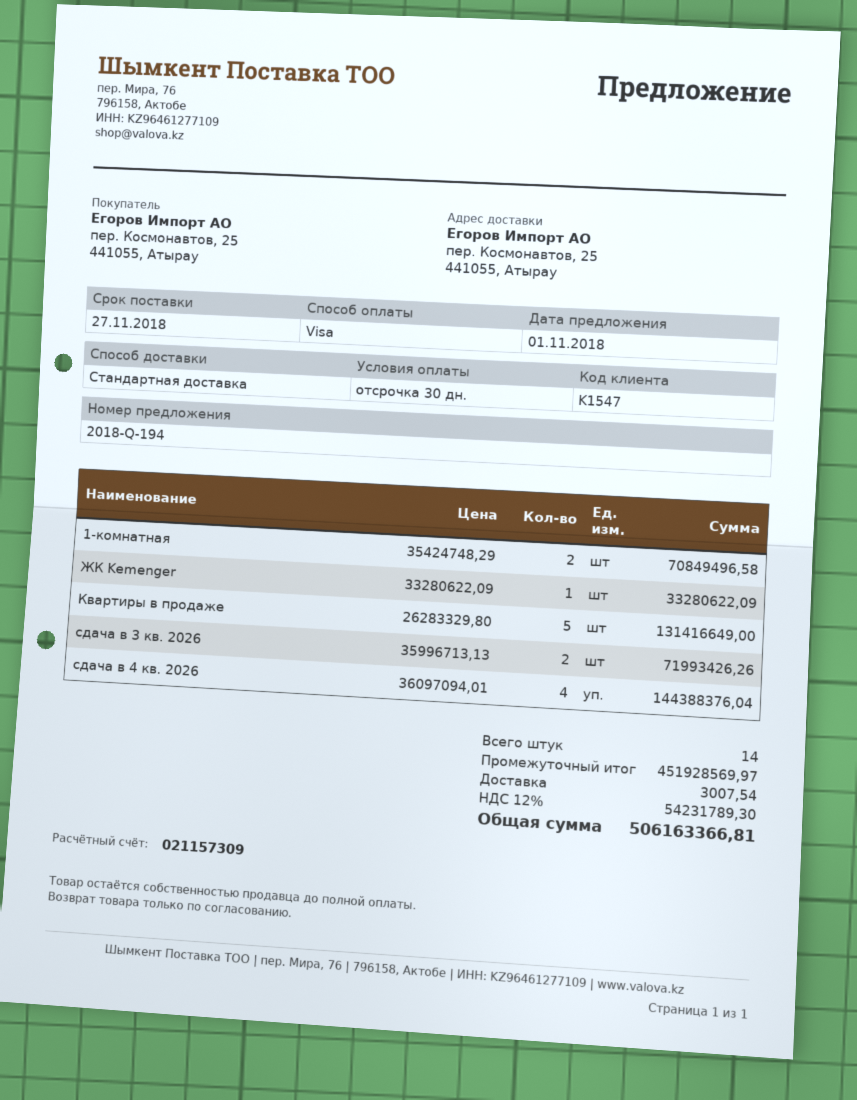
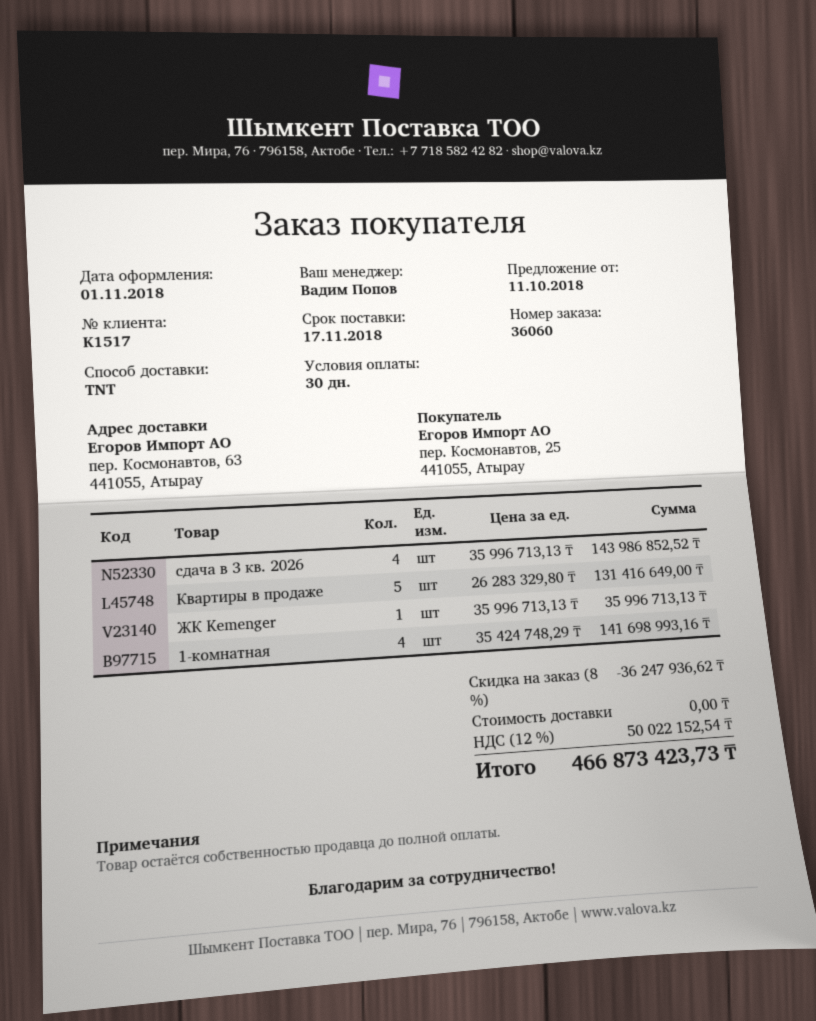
quote date: 2018-11-01 -> 2018-10-11
delivery date: 2018-11-27 -> 2018-11-17
customer number: K1547 -> K1517
shipping method: standard -> TNT
ship to: пер. Космонавтов, 25, 441055, Атырау -> пер. Космонавтов, 63, 441055, Атырау
1-комнатная: 2 x 35424748.29 = 70849496.58 -> 4 x 35424748.29 = 141698993.16
ЖК Kemenger: 1 x 33280622.09 = 33280622.09 -> 1 x 35996713.13 = 35996713.13
сдача в 3 кв. 2026: 2 x 35996713.13 = 71993426.26 -> 4 x 35996713.13 = 143986852.52
сдача в 4 кв. 2026: 4 x 36097094.01 = 144388376.04 -> none
discount: none -> 8% = 36247936.62
shipping: 3007.54 -> 0.00
tax: 12% = 54231789.30 -> 12% = 50022152.54
total: 506163366.81 -> 466873423.73

